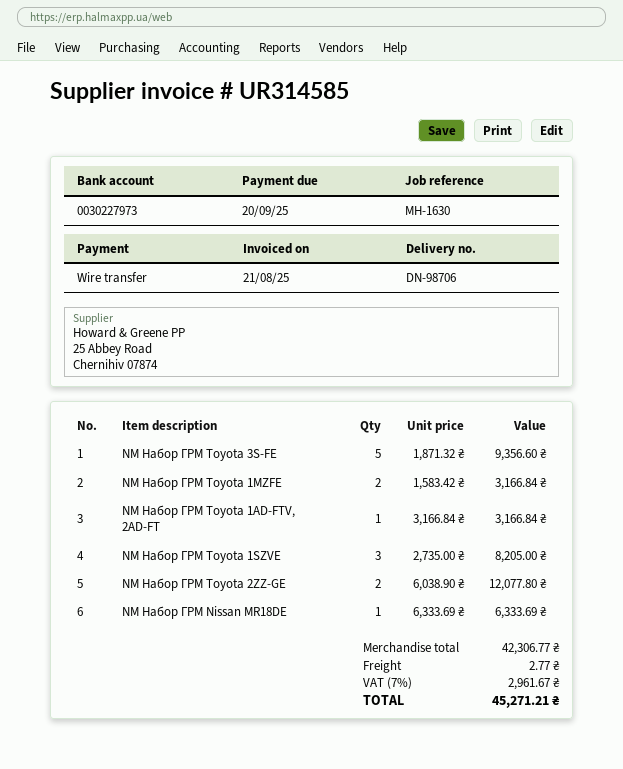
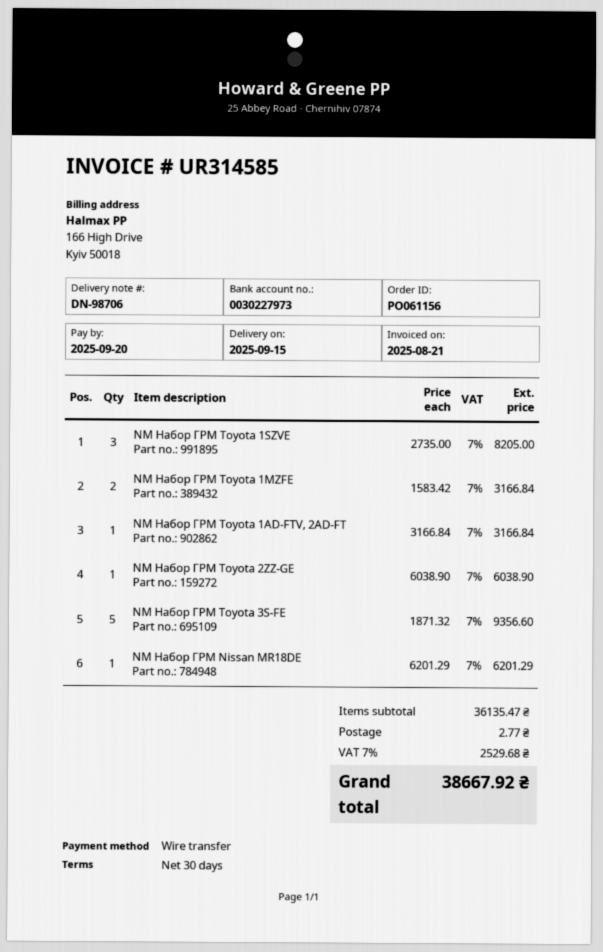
NM Набор ГРМ Toyota 2ZZ-GE: 2 x 6038.90 = 12077.80 -> 1 x 6038.90 = 6038.90
NM Набор ГРМ Nissan MR18DE: 1 x 6333.69 = 6333.69 -> 1 x 6201.29 = 6201.29
subtotal: 42306.77 -> 36135.47
tax: 7% = 2961.67 -> 7% = 2529.68
total: 45271.21 -> 38667.92

